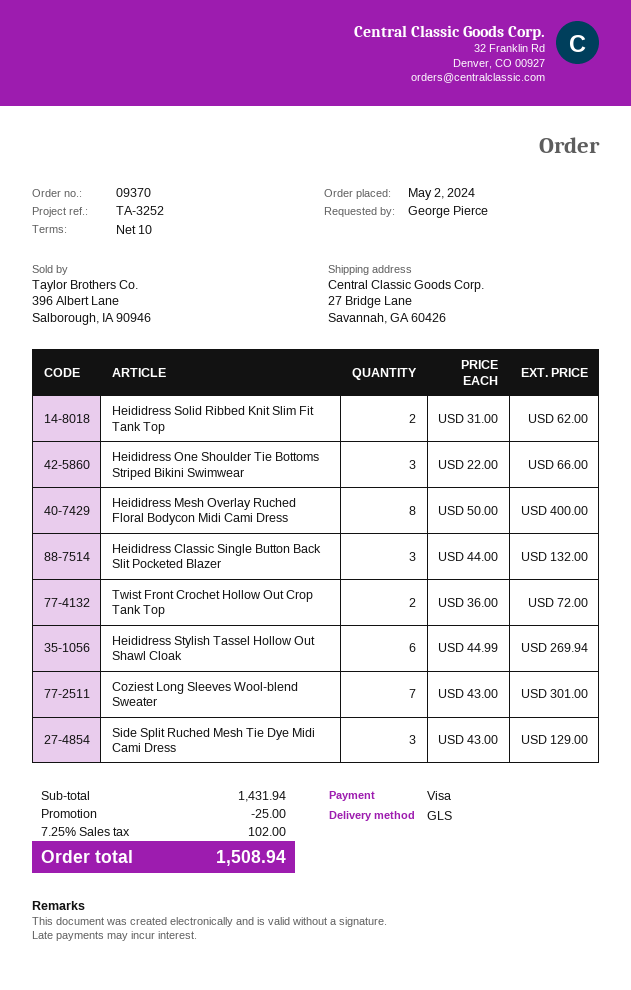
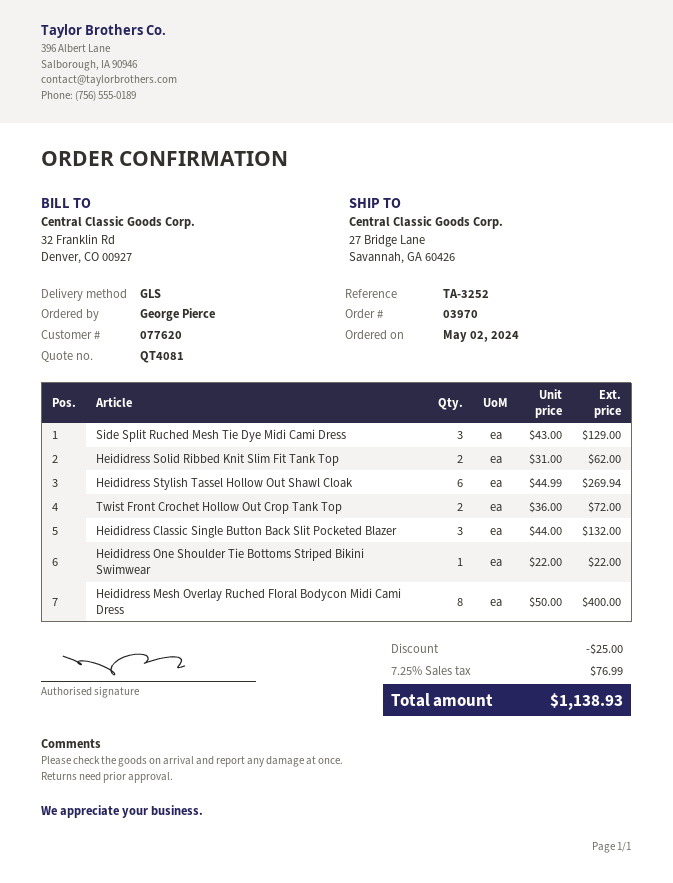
order number: 09370 -> 03970
Heididress One Shoulder Tie Bottoms Striped Bikini Swimwear: 3 x 22.00 = 66.00 -> 1 x 22.00 = 22.00
Coziest Long Sleeves Wool-blend Sweater: 7 x 43.00 = 301.00 -> none
tax: 7.25% = 102.00 -> 7.25% = 76.99
total: 1508.94 -> 1138.93

